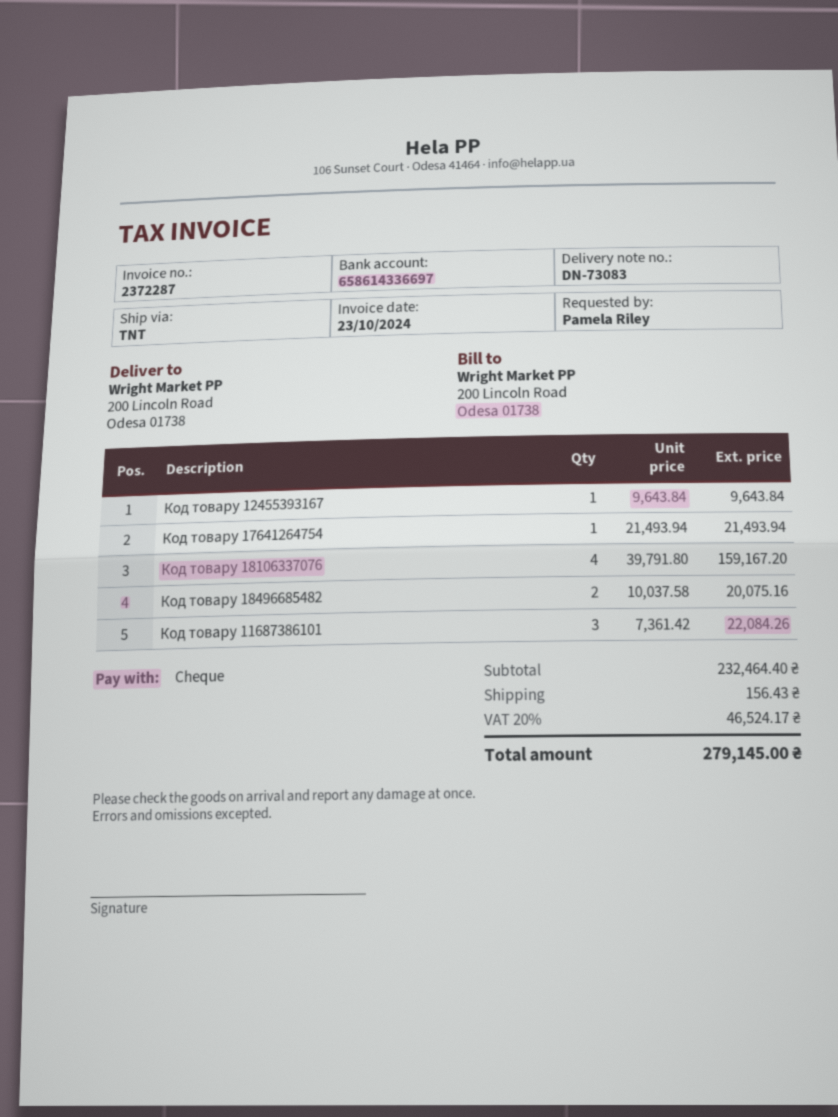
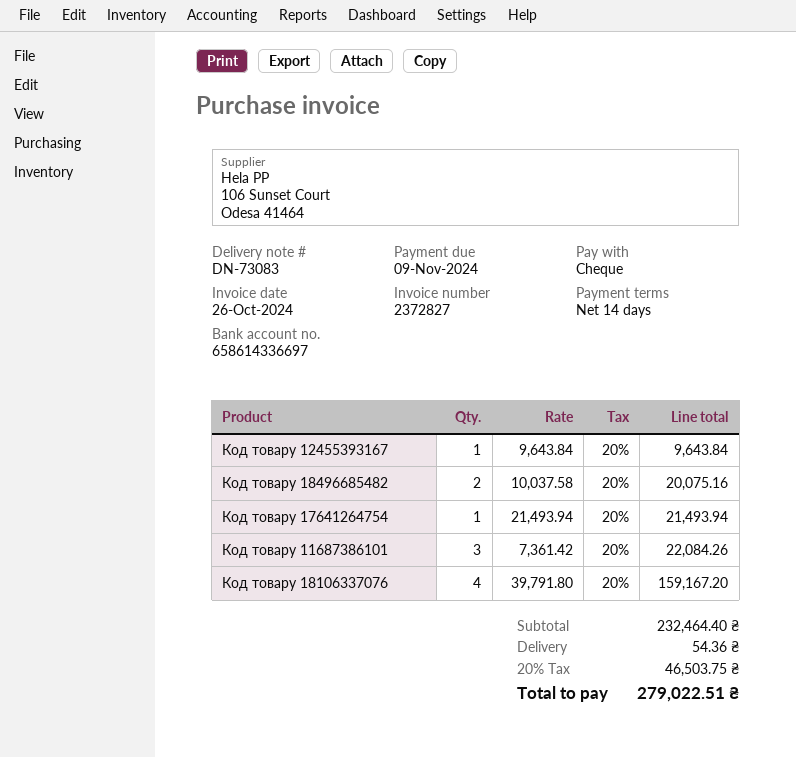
invoice number: 2372287 -> 2372827
invoice date: 2024-10-23 -> 2024-10-26
shipping: 156.43 -> 54.36
tax: 20% = 46524.17 -> 20% = 46503.75
total: 279145.00 -> 279022.51

